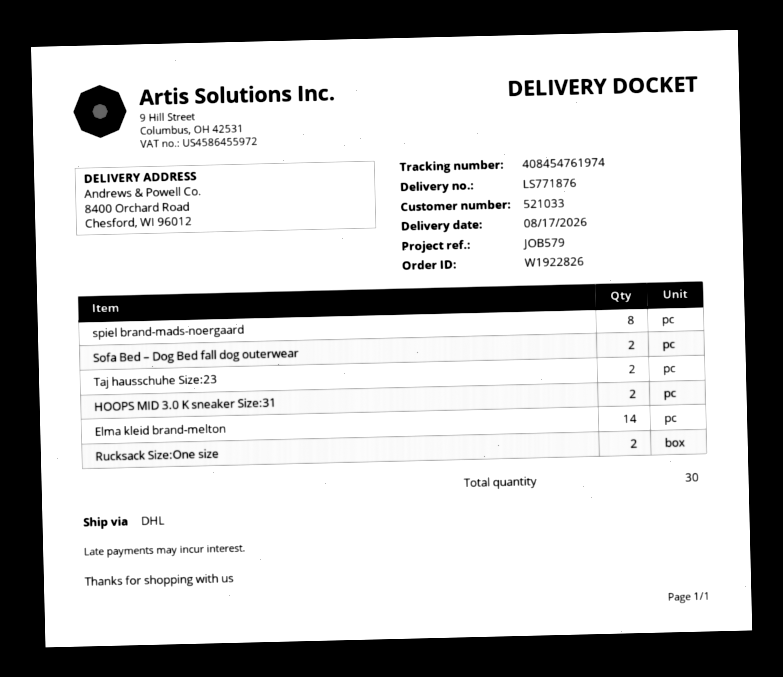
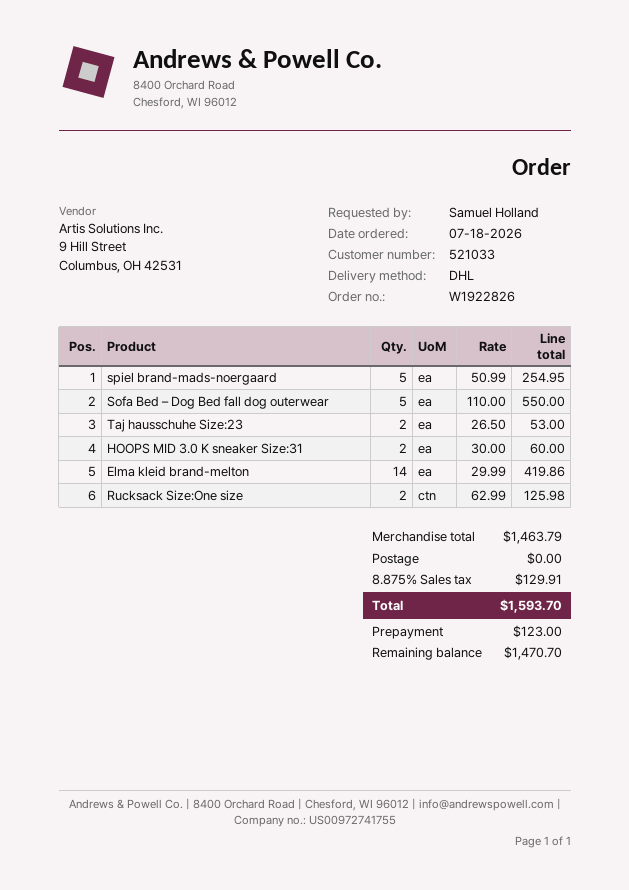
spiel brand-mads-noergaard: 8 -> 5
Sofa Bed – Dog Bed fall dog outerwear: 2 -> 5

